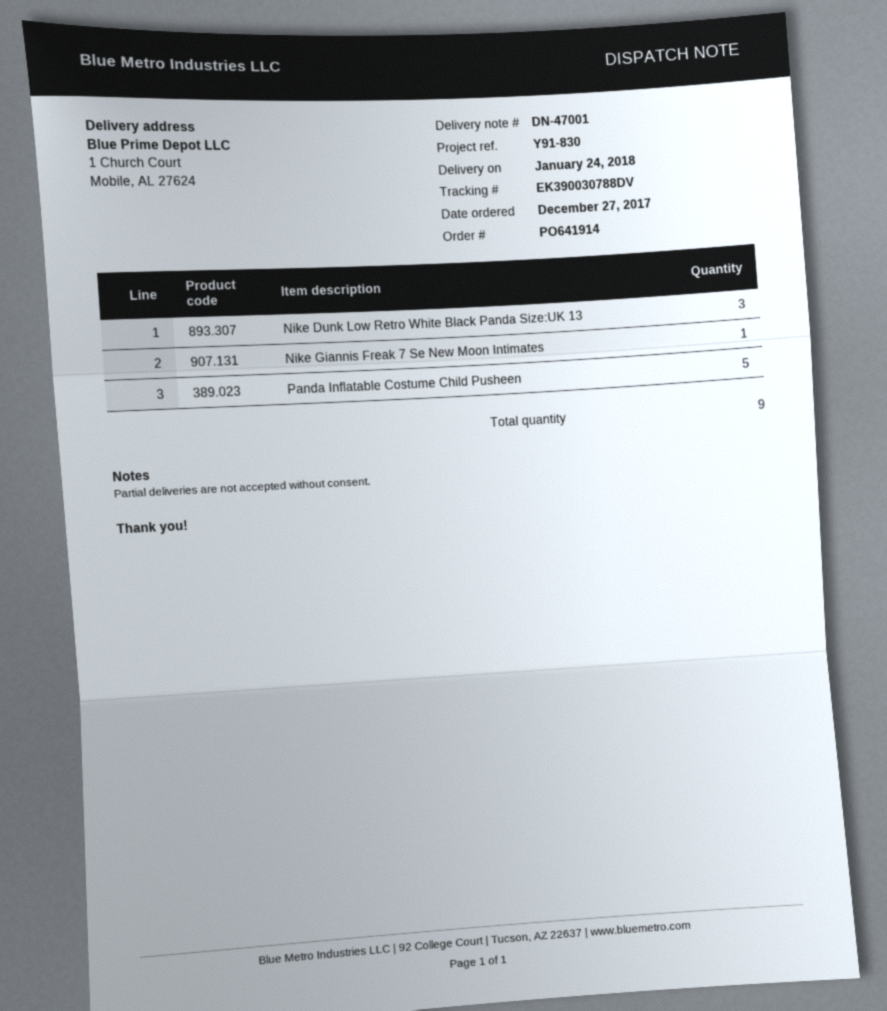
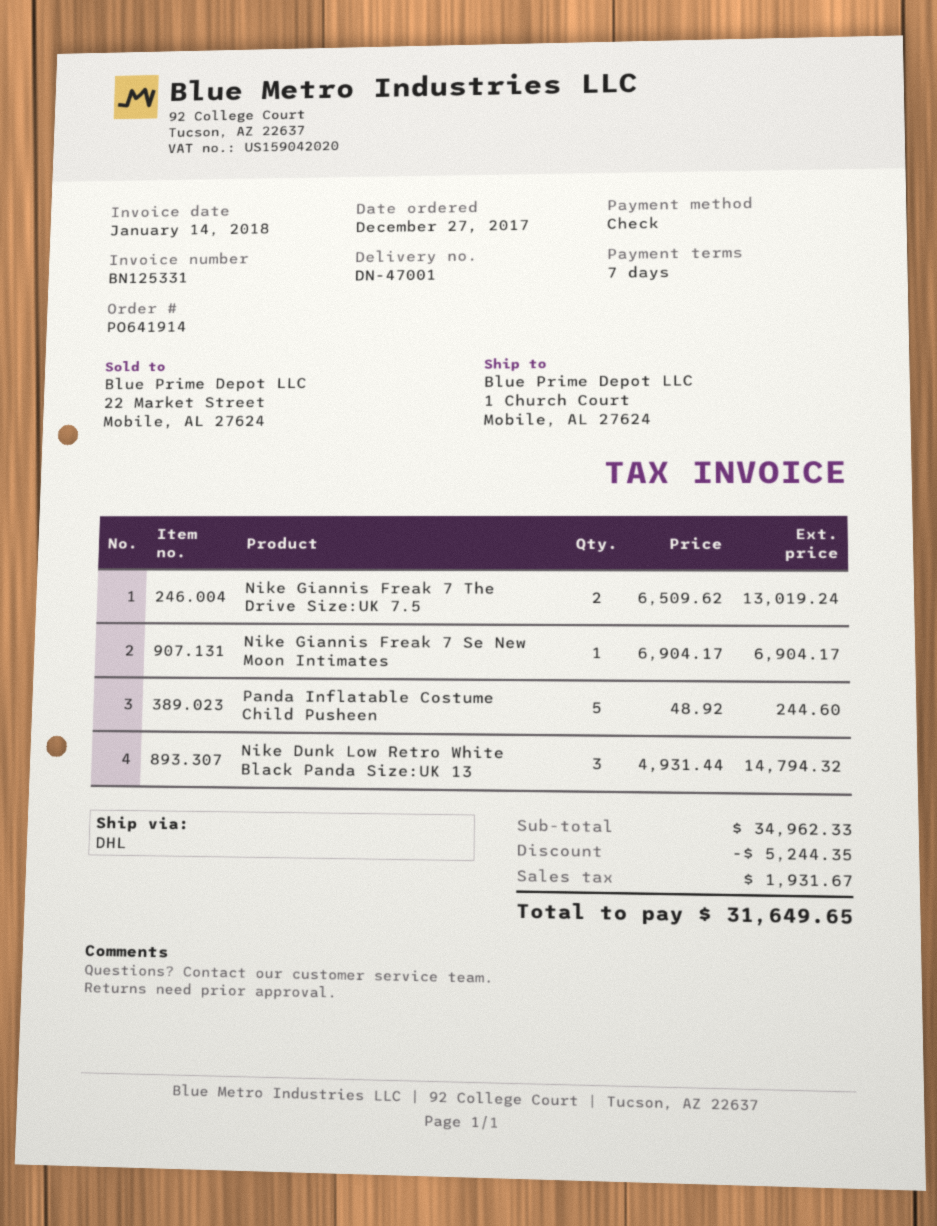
Nike Giannis Freak 7 The Drive Size:UK 7.5: none -> 2

